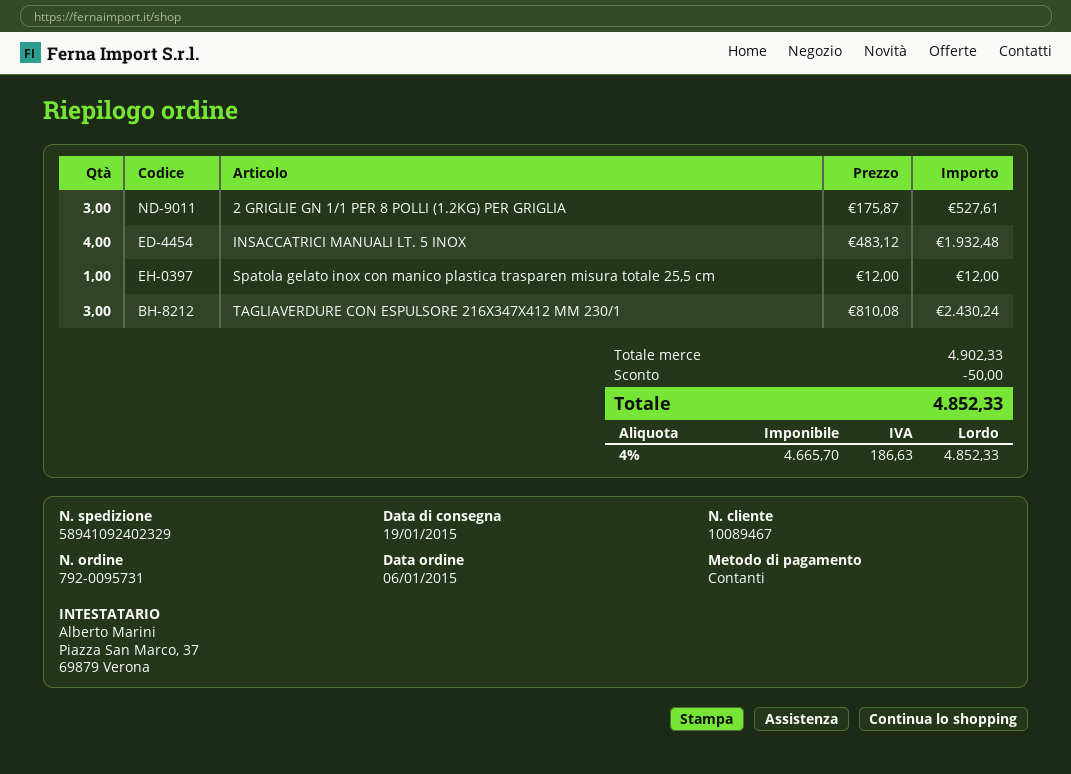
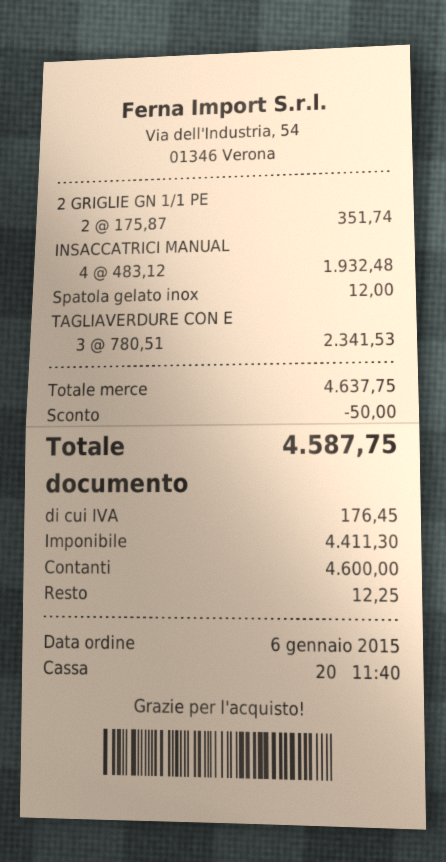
2 GRIGLIE GN 1/1 PER 8 POLLI (1.2KG) PER GRIGLIA: 3 x 175.87 = 527.61 -> 2 x 175.87 = 351.74
TAGLIAVERDURE CON ESPULSORE 216X347X412 MM 230/1: 3 x 810.08 = 2430.24 -> 3 x 780.51 = 2341.53
subtotal: 4902.33 -> 4637.75
net: 4665.70 -> 4411.30
tax: 186.63 -> 176.45
total: 4852.33 -> 4587.75

